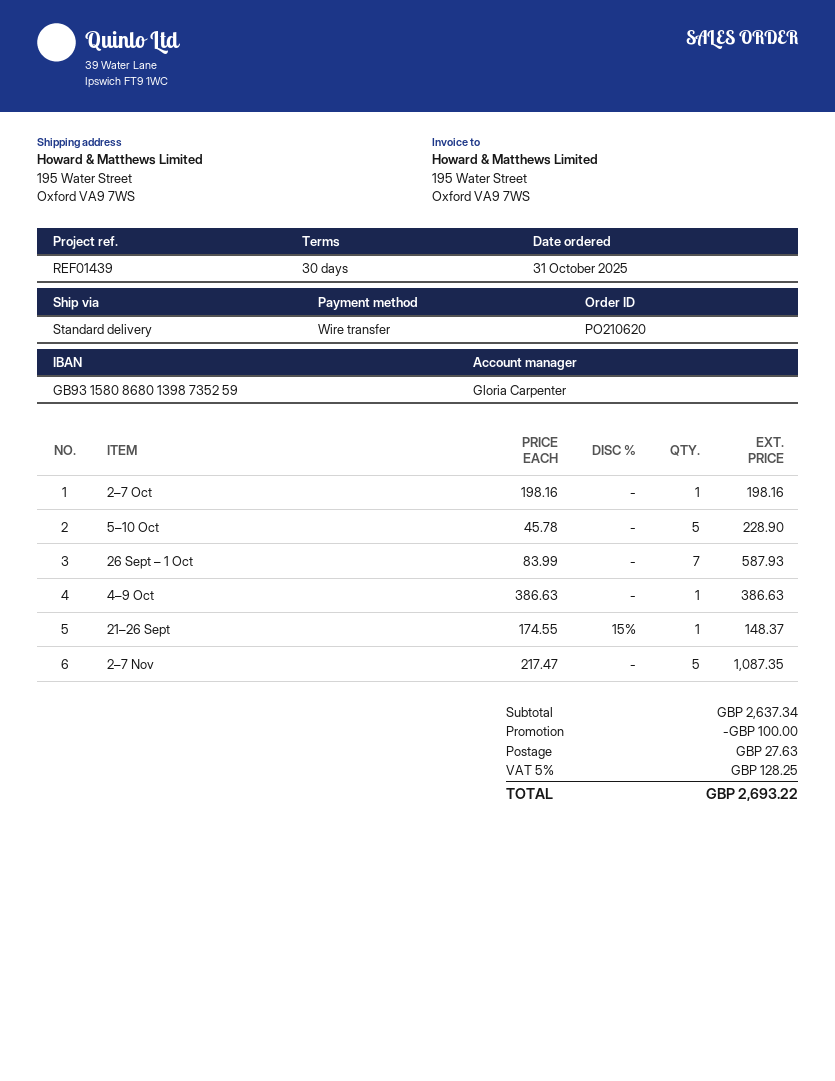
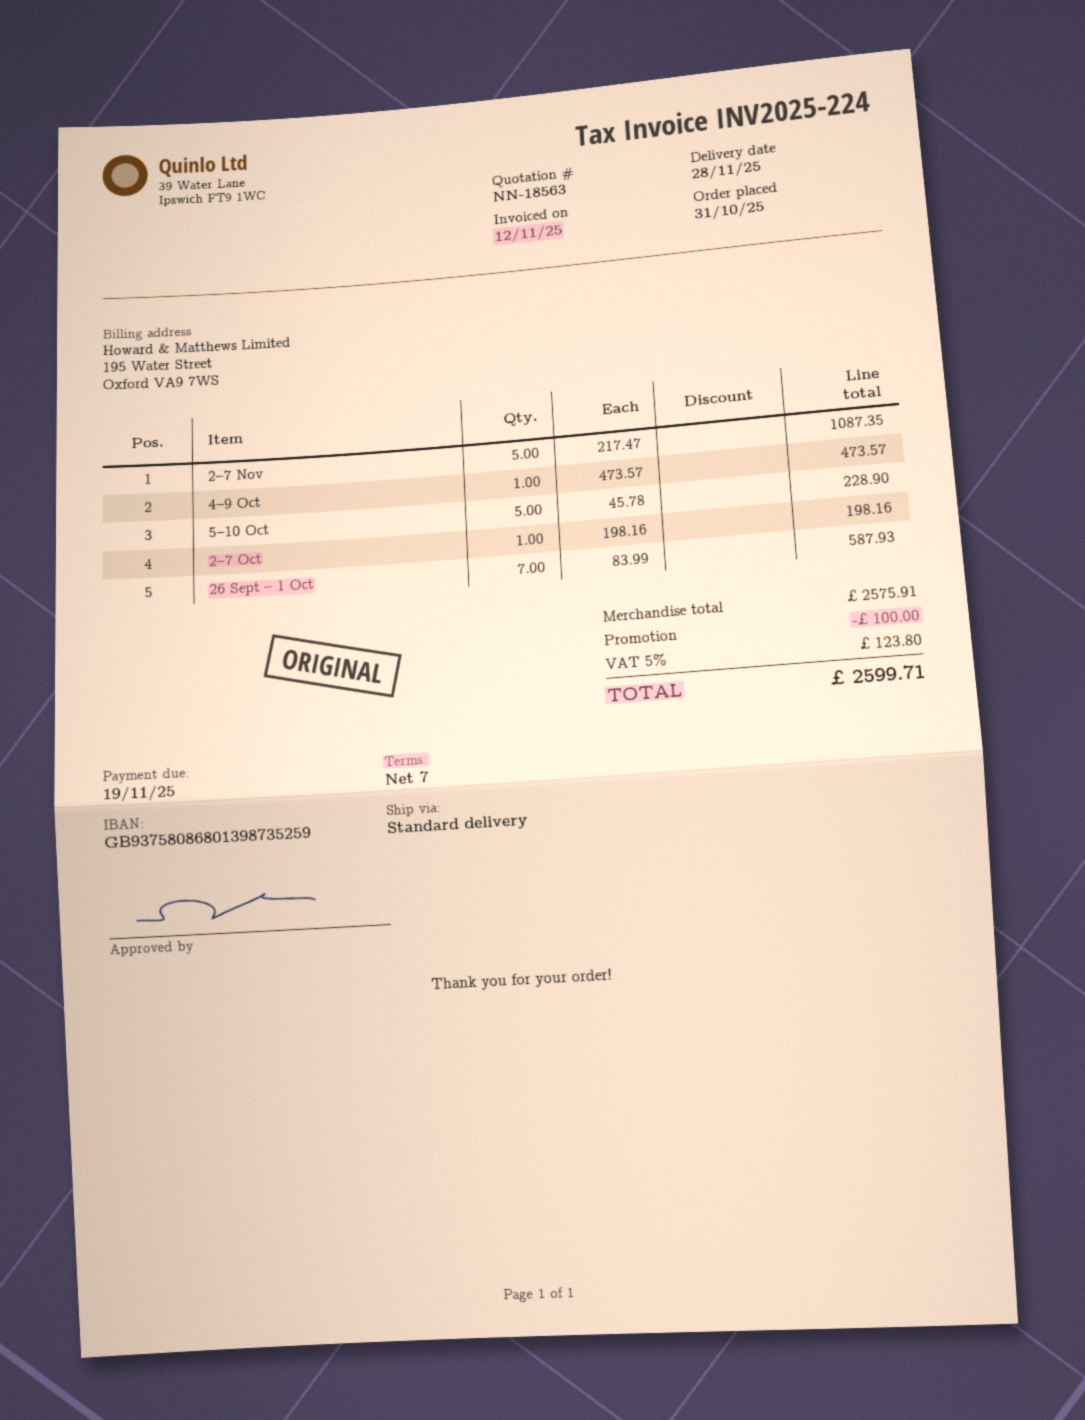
payment terms: 30 days -> 7 days
bank account: GB93158086801398735259 -> GB93758086801398735259
4–9 Oct: 1 x 386.63 = 386.63 -> 1 x 473.57 = 473.57
21–26 Sept: 1 x 174.55 - 15% = 148.37 -> none
subtotal: 2637.34 -> 2575.91
shipping: 27.63 -> none
tax: 5% = 128.25 -> 5% = 123.80
total: 2693.22 -> 2599.71

